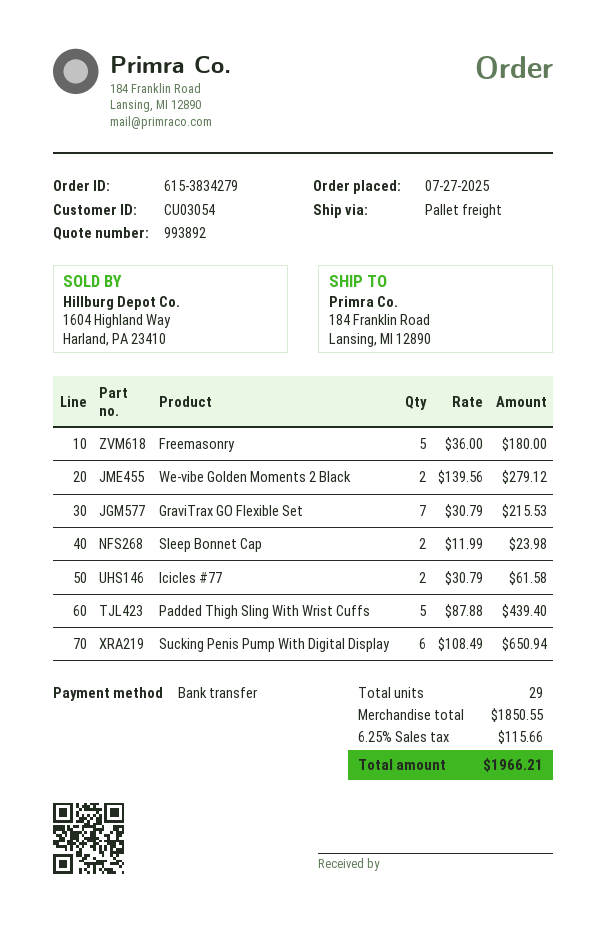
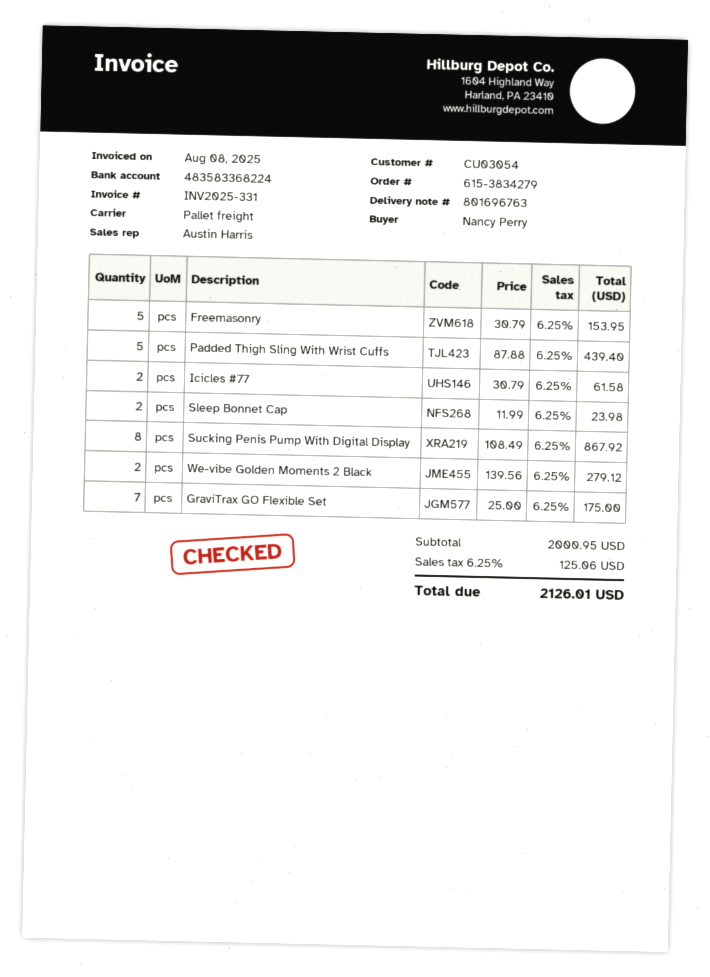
Freemasonry: 5 x 36.00 = 180.00 -> 5 x 30.79 = 153.95
GraviTrax GO Flexible Set: 7 x 30.79 = 215.53 -> 7 x 25.00 = 175.00
Sucking Penis Pump With Digital Display: 6 x 108.49 = 650.94 -> 8 x 108.49 = 867.92
subtotal: 1850.55 -> 2000.95
tax: 6.25% = 115.66 -> 6.25% = 125.06
total: 1966.21 -> 2126.01

